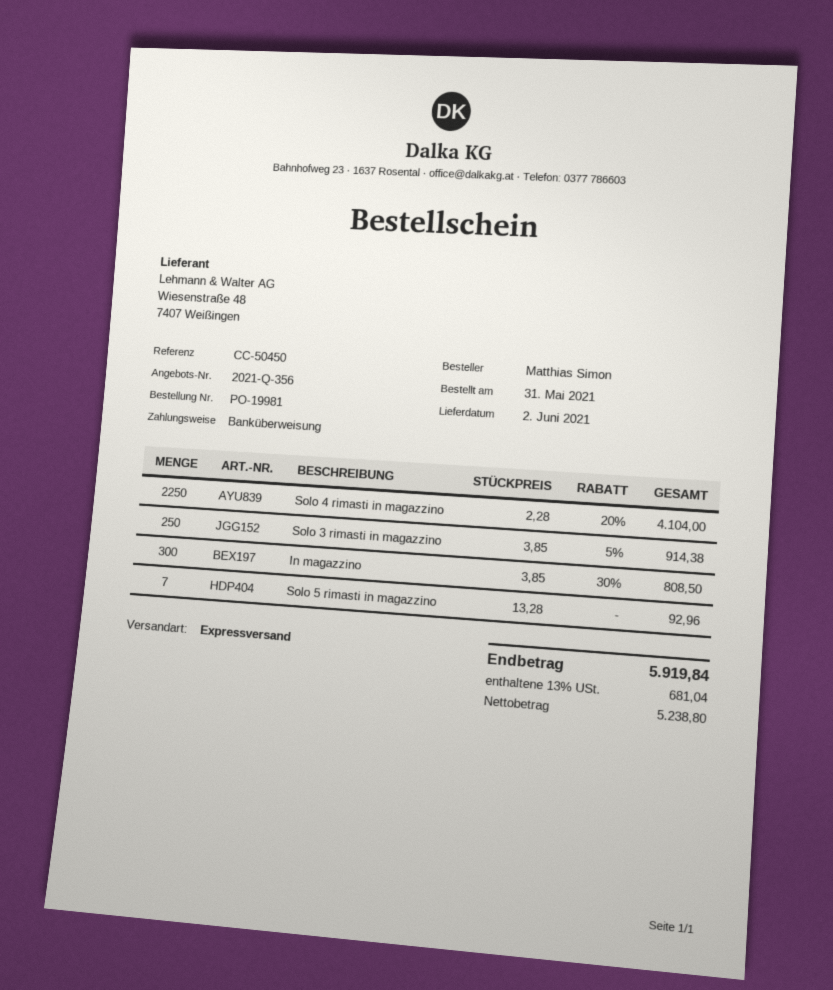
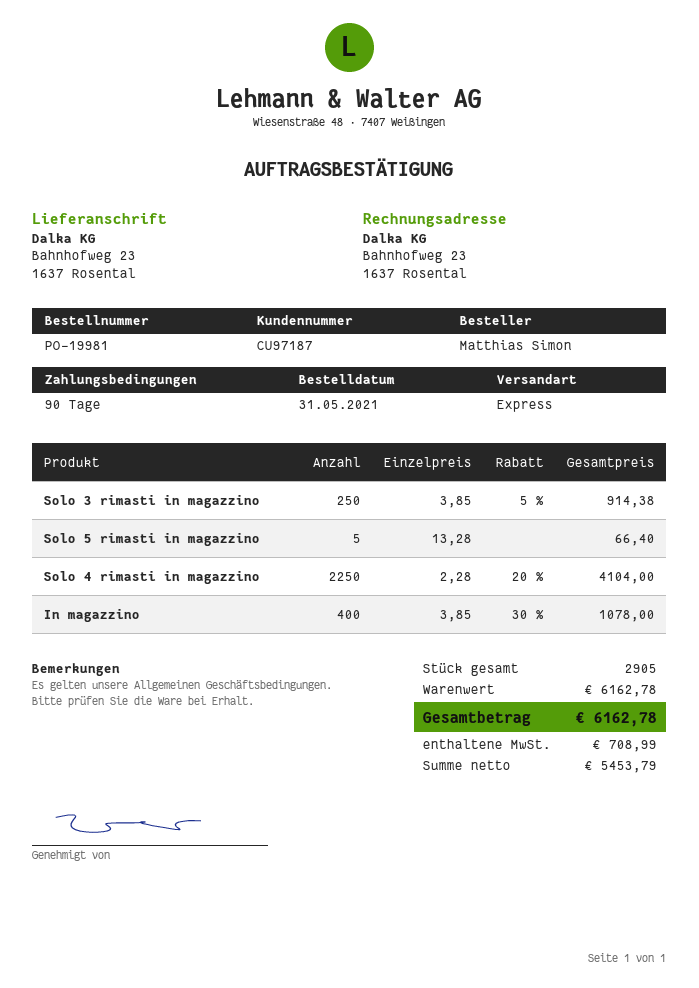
In magazzino: 300 x 3.85 - 30% = 808.50 -> 400 x 3.85 - 30% = 1078.00
Solo 5 rimasti in magazzino: 7 x 13.28 = 92.96 -> 5 x 13.28 = 66.40
net: 5238.80 -> 5453.79
tax: 681.04 -> 708.99
total: 5919.84 -> 6162.78

